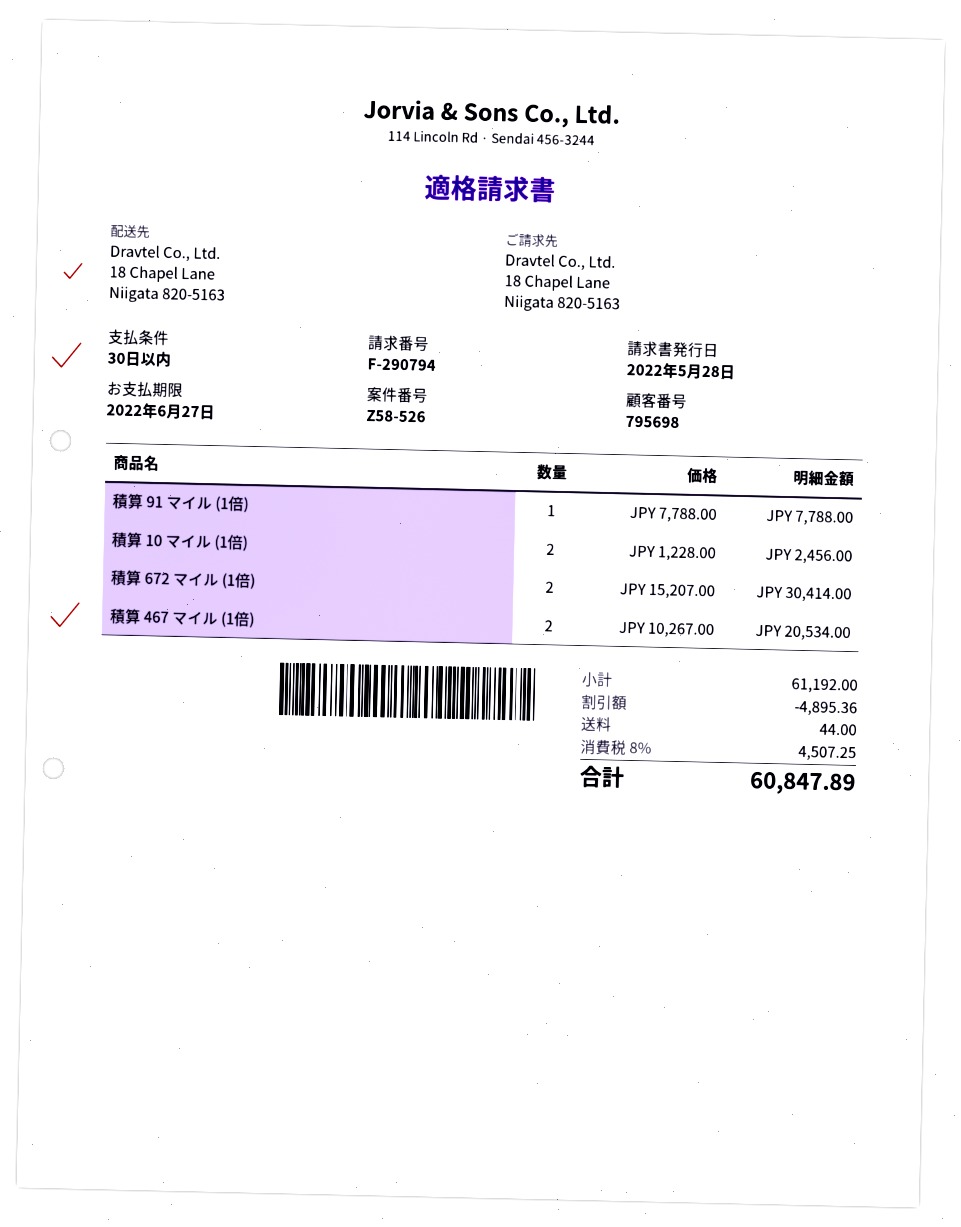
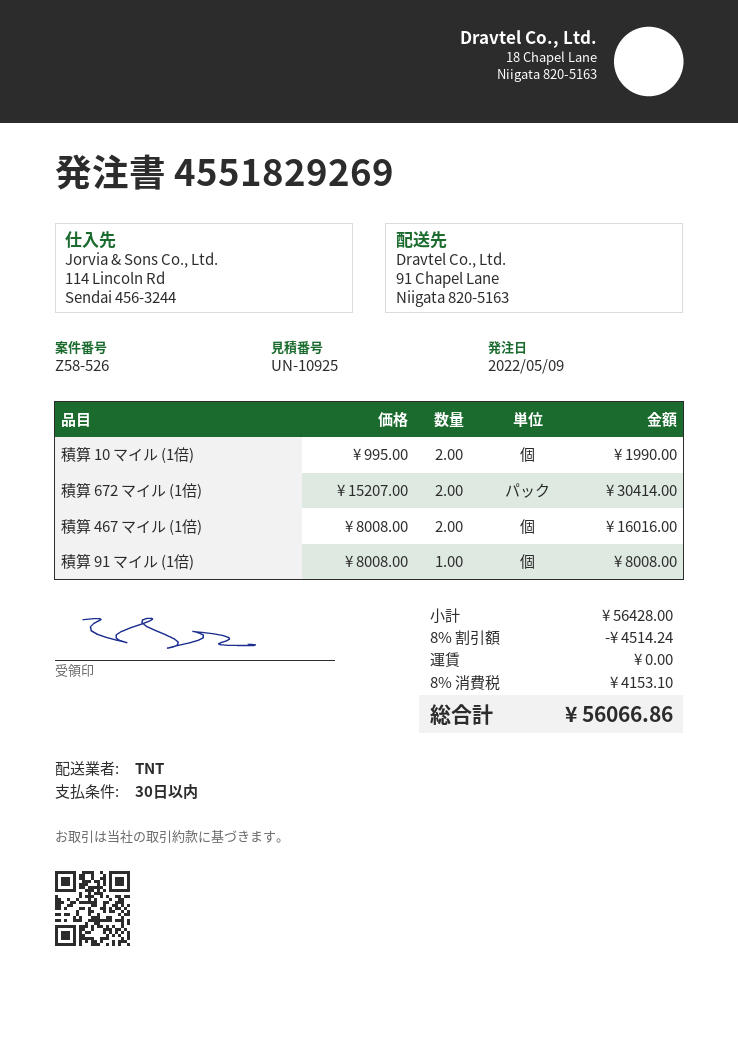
ship to: 18 Chapel Lane, Niigata 820-5163 -> 91 Chapel Lane, Niigata 820-5163
積算 91 マイル (1倍): 1 x 7788.00 = 7788.00 -> 1 x 8008.00 = 8008.00
積算 10 マイル (1倍): 2 x 1228.00 = 2456.00 -> 2 x 995.00 = 1990.00
積算 467 マイル (1倍): 2 x 10267.00 = 20534.00 -> 2 x 8008.00 = 16016.00
subtotal: 61192.00 -> 56428.00
discount: 4895.36 -> 4514.24
shipping: 44.00 -> 0.00
tax: 8% = 4507.25 -> 8% = 4153.10
total: 60847.89 -> 56066.86

